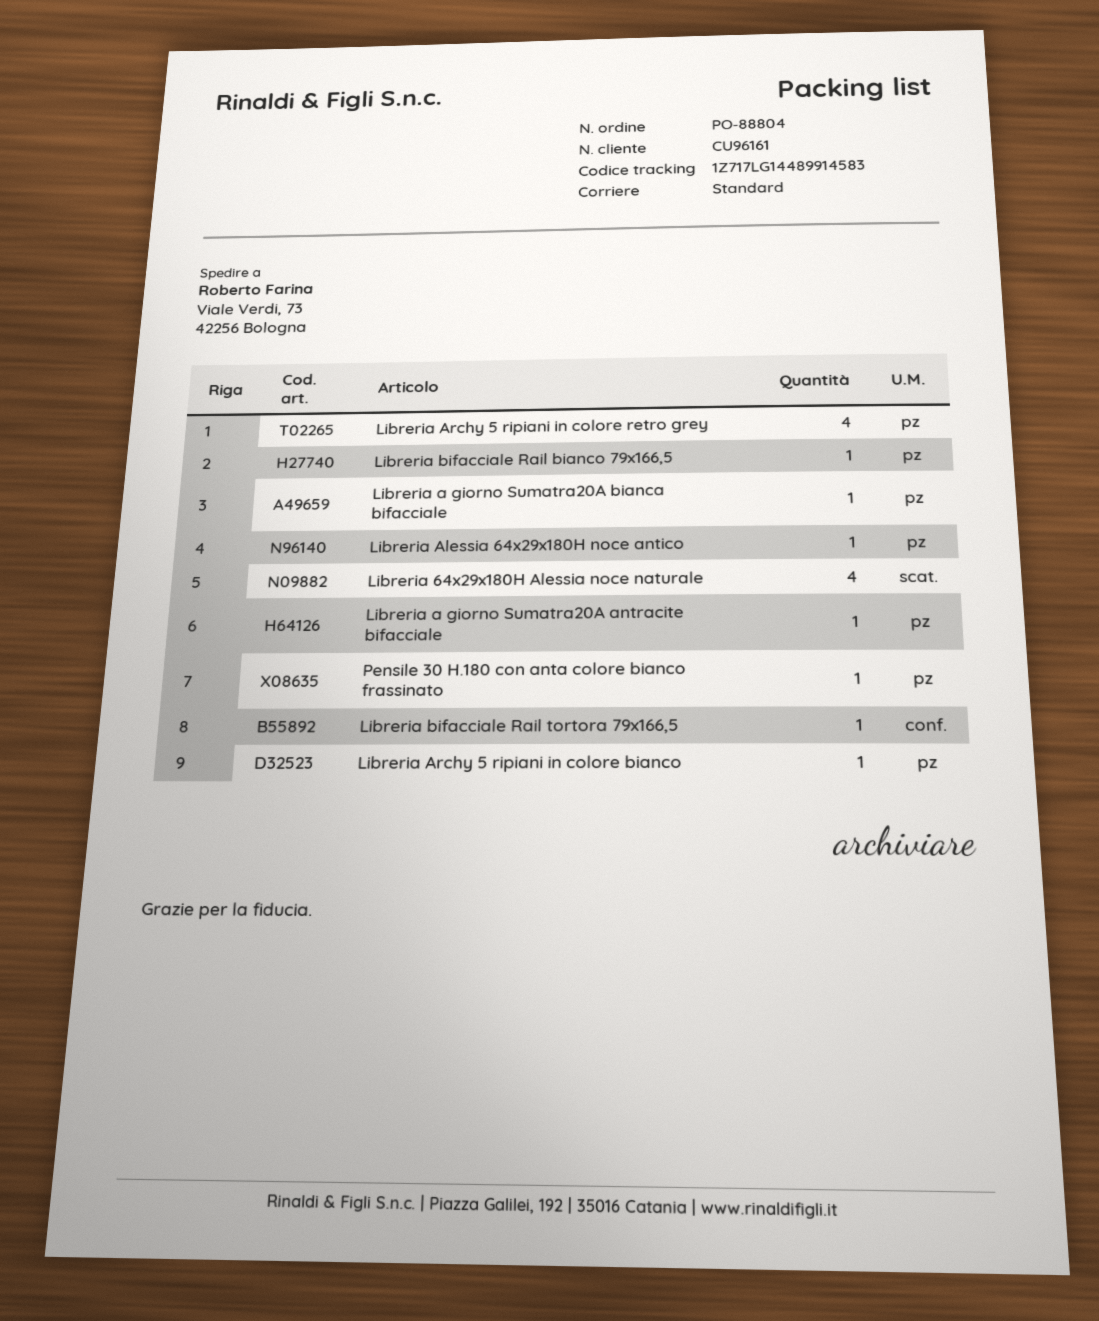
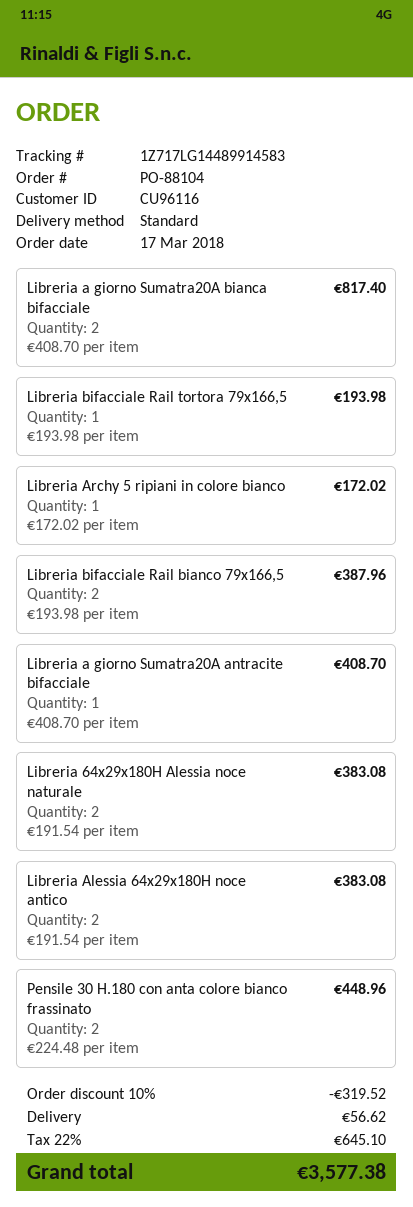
order number: PO-88804 -> PO-88104
customer number: CU96161 -> CU96116
Libreria Archy 5 ripiani in colore retro grey: 4 -> none
Libreria bifacciale Rail bianco 79x166,5: 1 -> 2
Libreria a giorno Sumatra20A bianca bifacciale: 1 -> 2
Libreria Alessia 64x29x180H noce antico: 1 -> 2
Libreria 64x29x180H Alessia noce naturale: 4 -> 2
Pensile 30 H.180 con anta colore bianco frassinato: 1 -> 2

